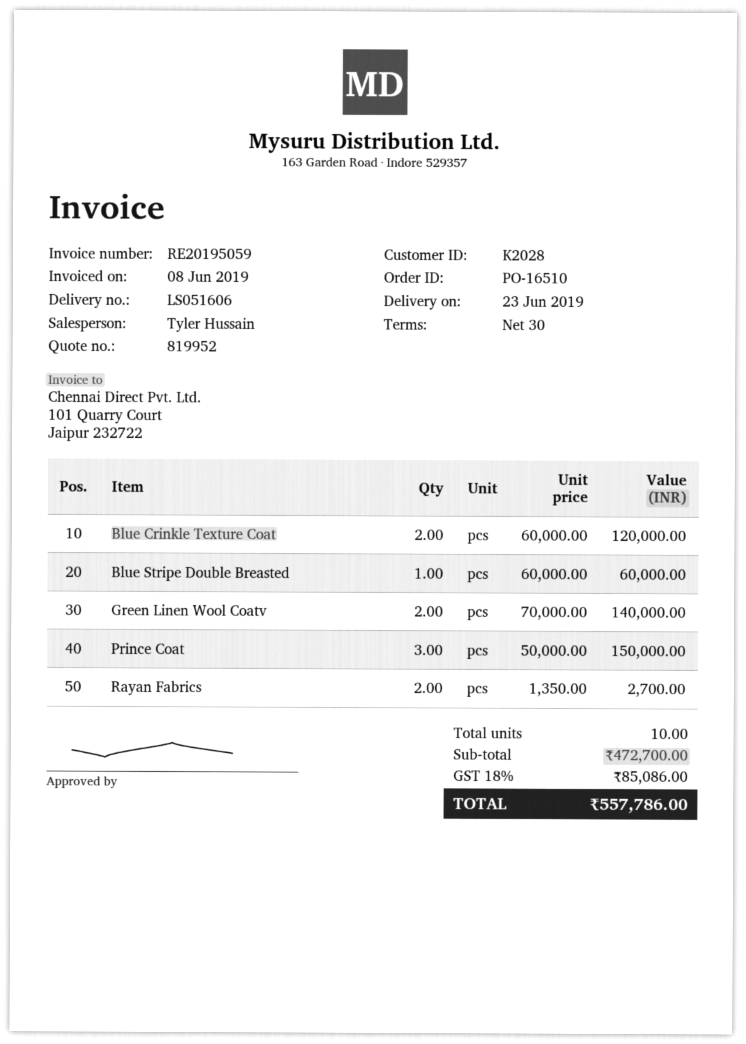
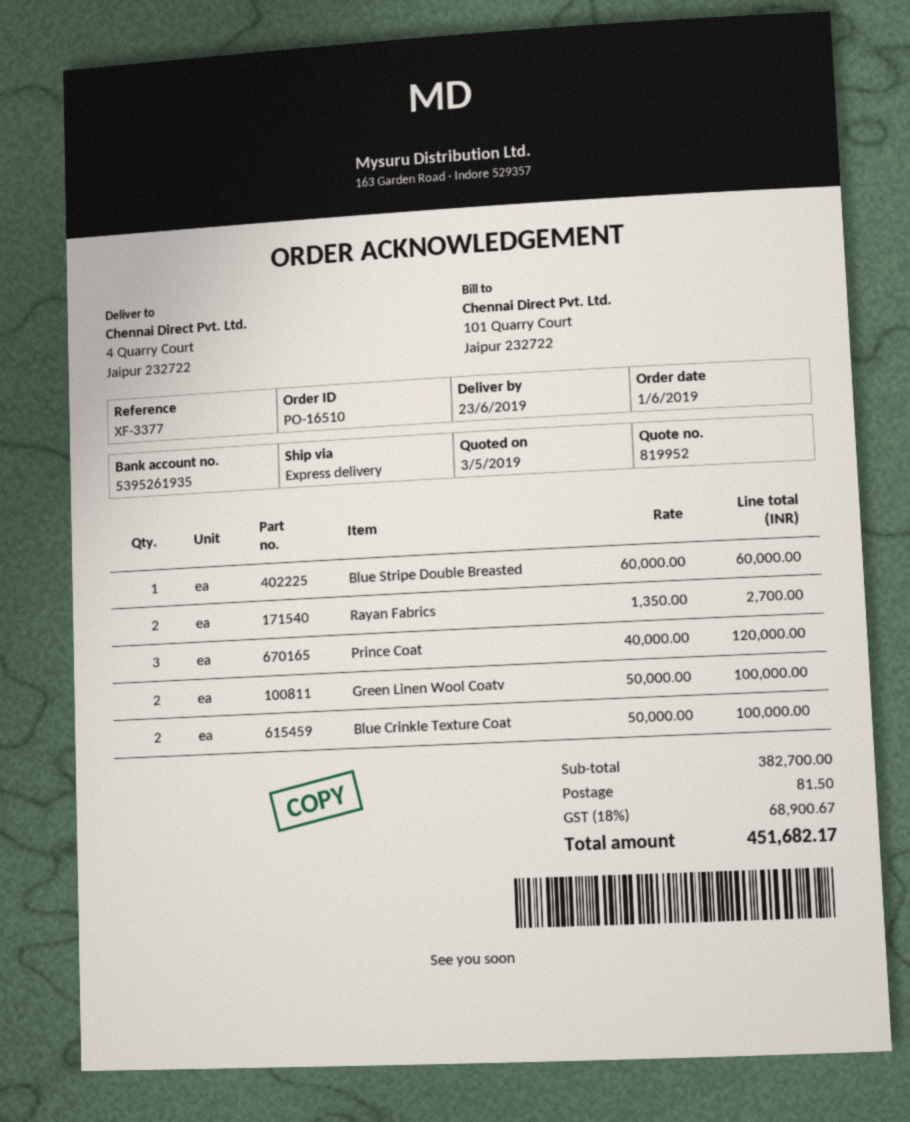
Blue Crinkle Texture Coat: 2 x 60000.00 = 120000.00 -> 2 x 50000.00 = 100000.00
Green Linen Wool Coatv: 2 x 70000.00 = 140000.00 -> 2 x 50000.00 = 100000.00
Prince Coat: 3 x 50000.00 = 150000.00 -> 3 x 40000.00 = 120000.00
subtotal: 472700.00 -> 382700.00
shipping: none -> 81.50
tax: 18% = 85086.00 -> 18% = 68900.67
total: 557786.00 -> 451682.17

